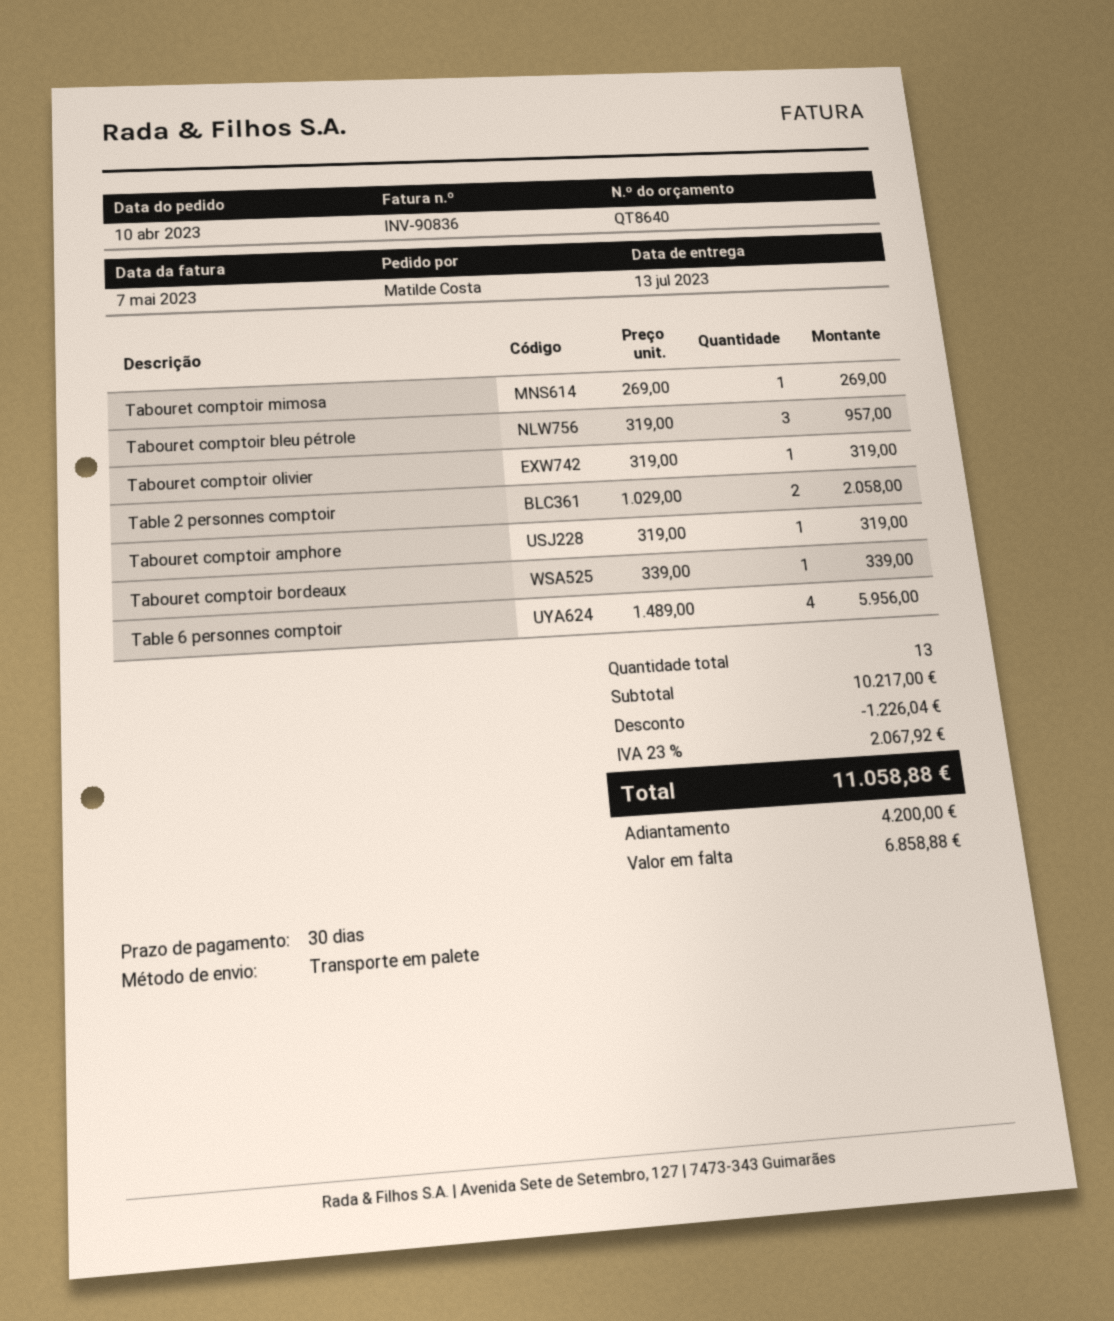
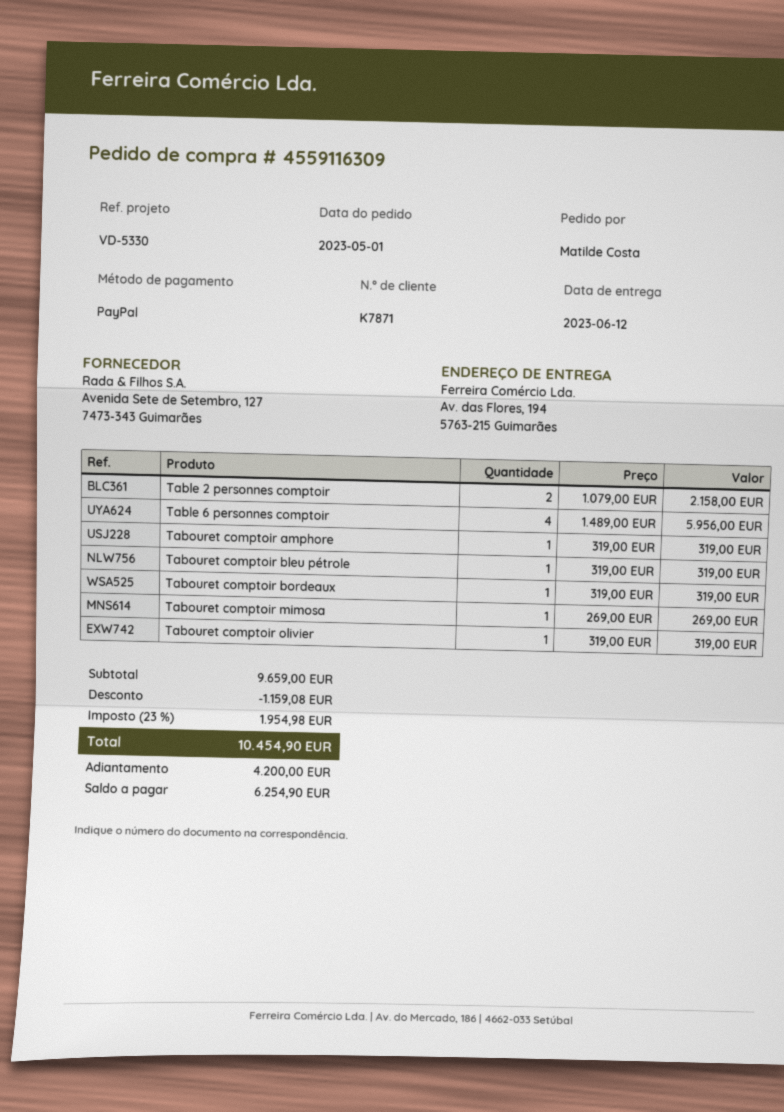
order date: 2023-04-10 -> 2023-05-01
delivery date: 2023-07-13 -> 2023-06-12
Tabouret comptoir bleu pétrole: 3 x 319.00 = 957.00 -> 1 x 319.00 = 319.00
Table 2 personnes comptoir: 2 x 1029.00 = 2058.00 -> 2 x 1079.00 = 2158.00
Tabouret comptoir bordeaux: 1 x 339.00 = 339.00 -> 1 x 319.00 = 319.00
subtotal: 10217.00 -> 9659.00
discount: 1226.04 -> 1159.08
tax: 23% = 2067.92 -> 23% = 1954.98
total: 11058.88 -> 10454.90
balance: 6858.88 -> 6254.90

